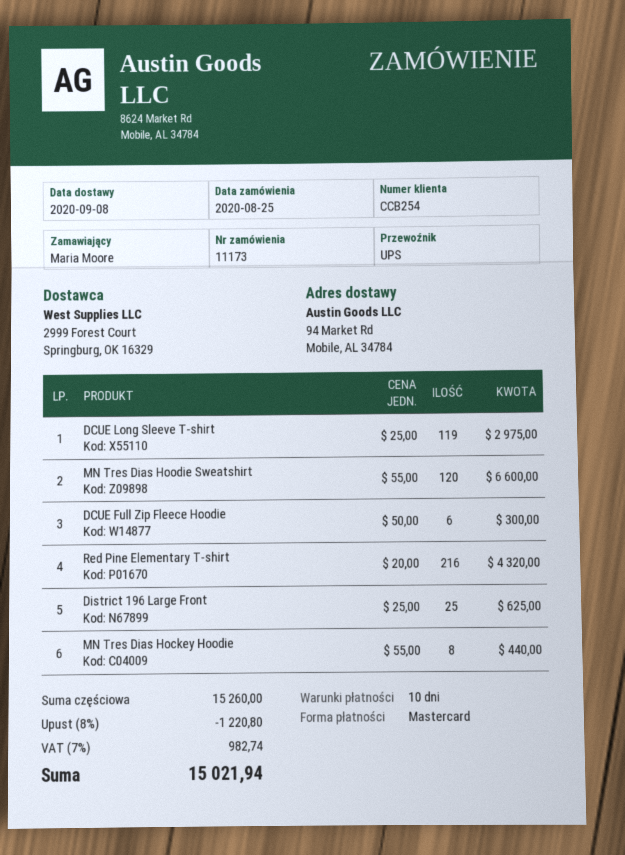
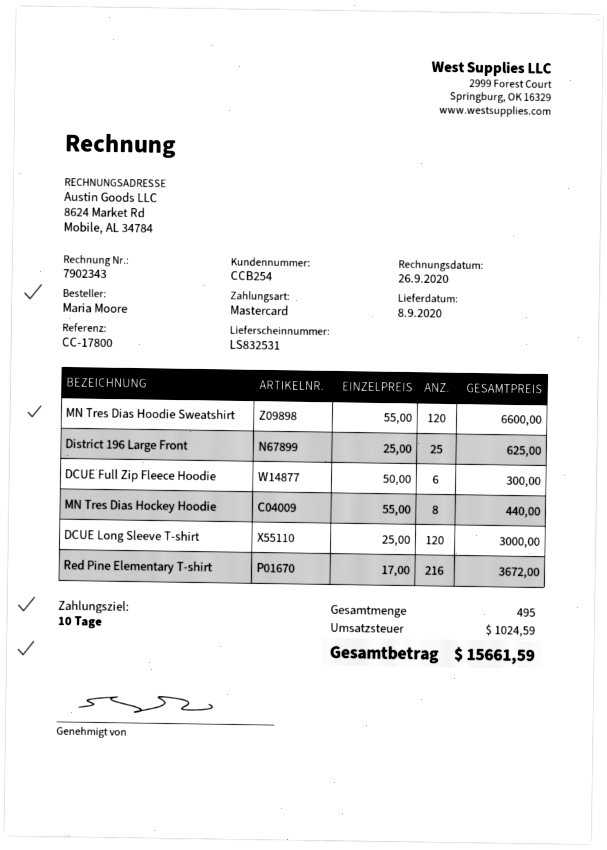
DCUE Long Sleeve T-shirt: 119 x 25.00 = 2975.00 -> 120 x 25.00 = 3000.00
Red Pine Elementary T-shirt: 216 x 20.00 = 4320.00 -> 216 x 17.00 = 3672.00
discount: 8% = 1220.80 -> none
tax: 982.74 -> 1024.59
total: 15021.94 -> 15661.59

